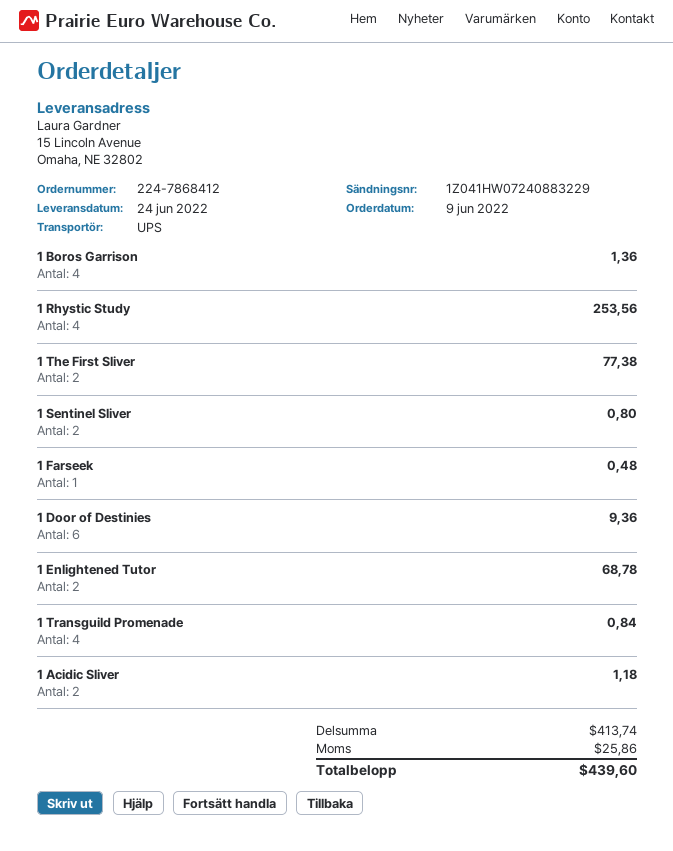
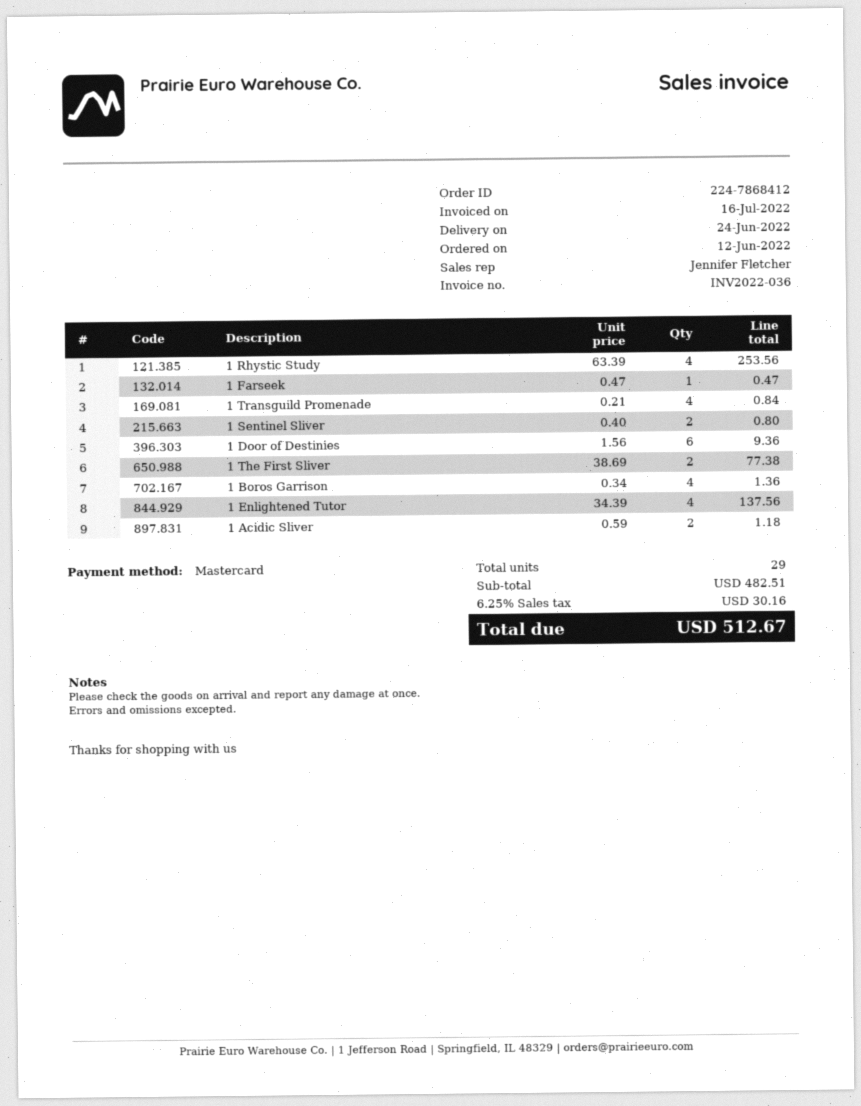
order date: 2022-06-09 -> 2022-06-12
1 Farseek: 1 for 0.48 -> 1 for 0.47
1 Enlightened Tutor: 2 for 68.78 -> 4 for 137.56
subtotal: 413.74 -> 482.51
tax: 25.86 -> 30.16
total: 439.60 -> 512.67

